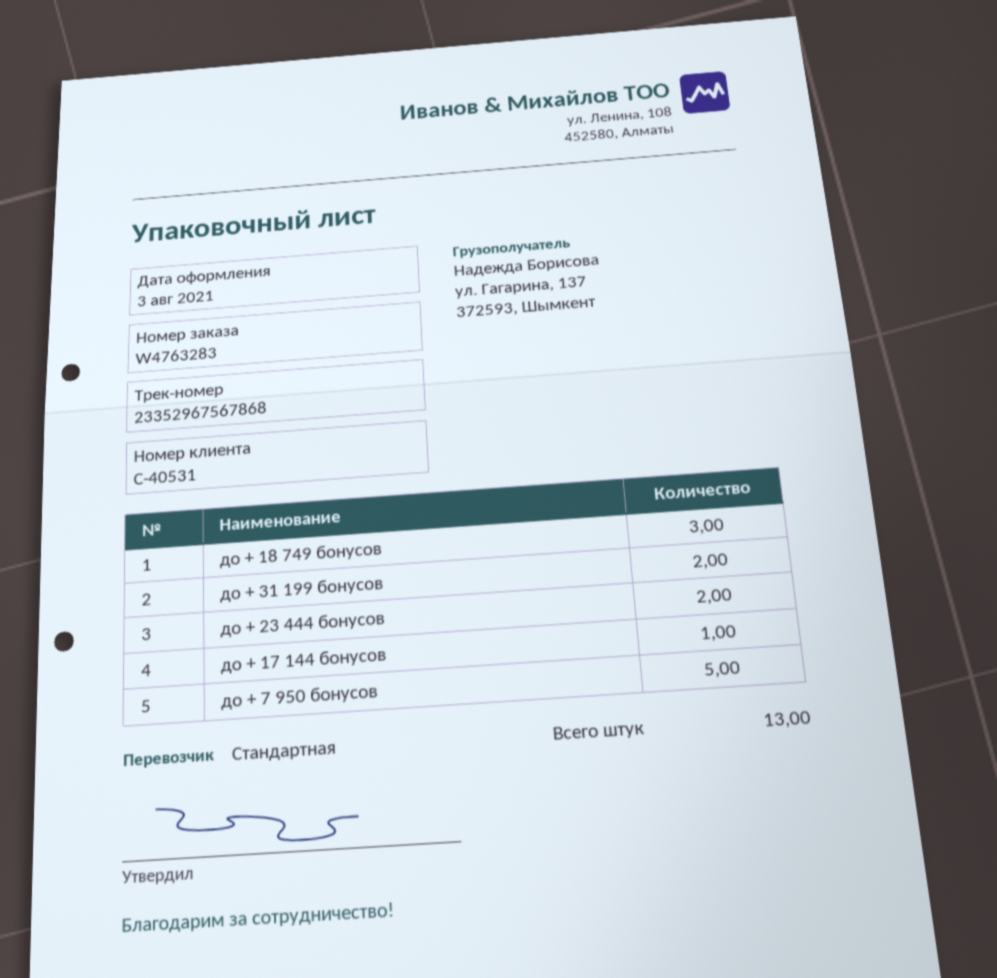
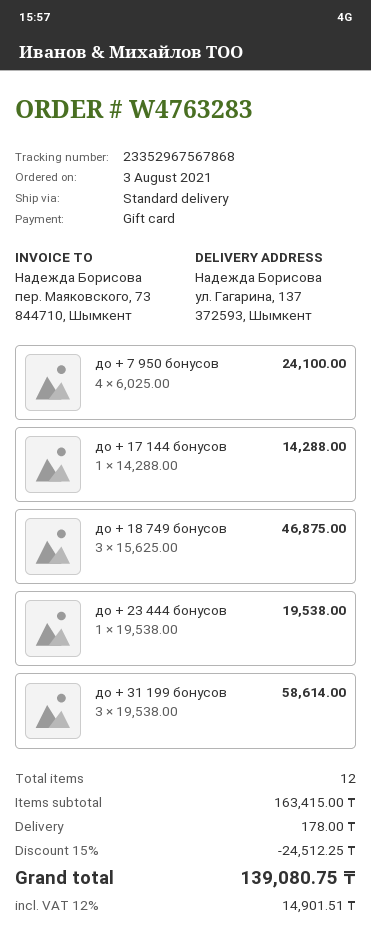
до + 31 199 бонусов: 2 -> 3
до + 23 444 бонусов: 2 -> 1
до + 7 950 бонусов: 5 -> 4
total quantity: 13 -> 12

